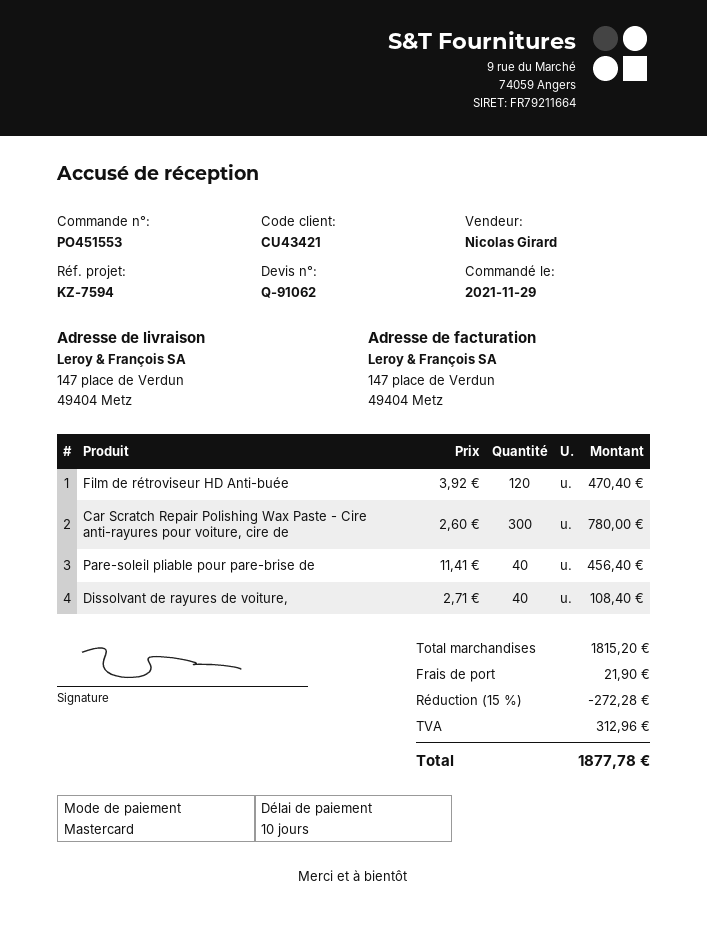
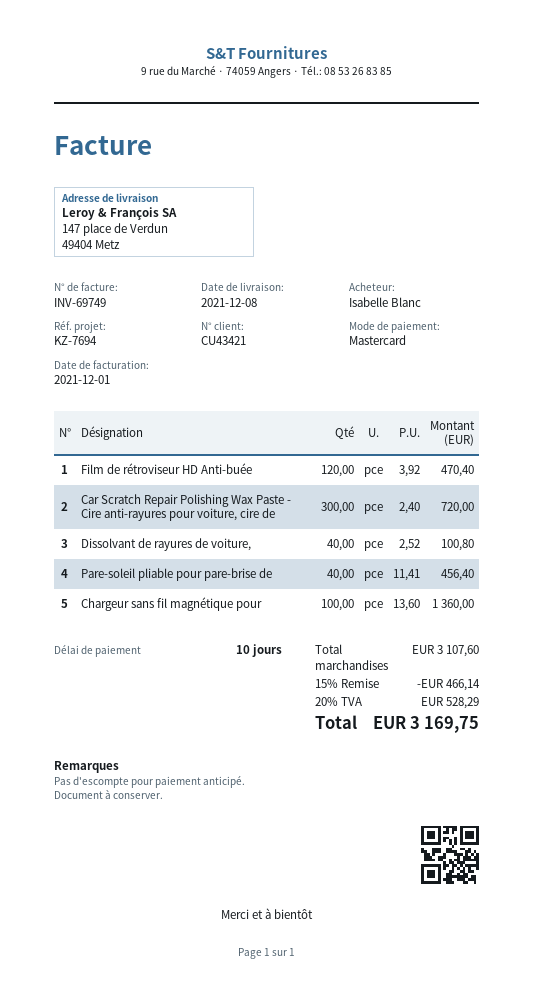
reference: KZ-7594 -> KZ-7694
Car Scratch Repair Polishing Wax Paste - Cire anti-rayures pour voiture, cire de: 300 x 2.60 = 780.00 -> 300 x 2.40 = 720.00
Dissolvant de rayures de voiture,: 40 x 2.71 = 108.40 -> 40 x 2.52 = 100.80
Chargeur sans fil magnétique pour: none -> 100 x 13.60 = 1360.00
subtotal: 1815.20 -> 3107.60
discount: 15% = 272.28 -> 15% = 466.14
shipping: 21.90 -> none
tax: 312.96 -> 528.29
total: 1877.78 -> 3169.75

